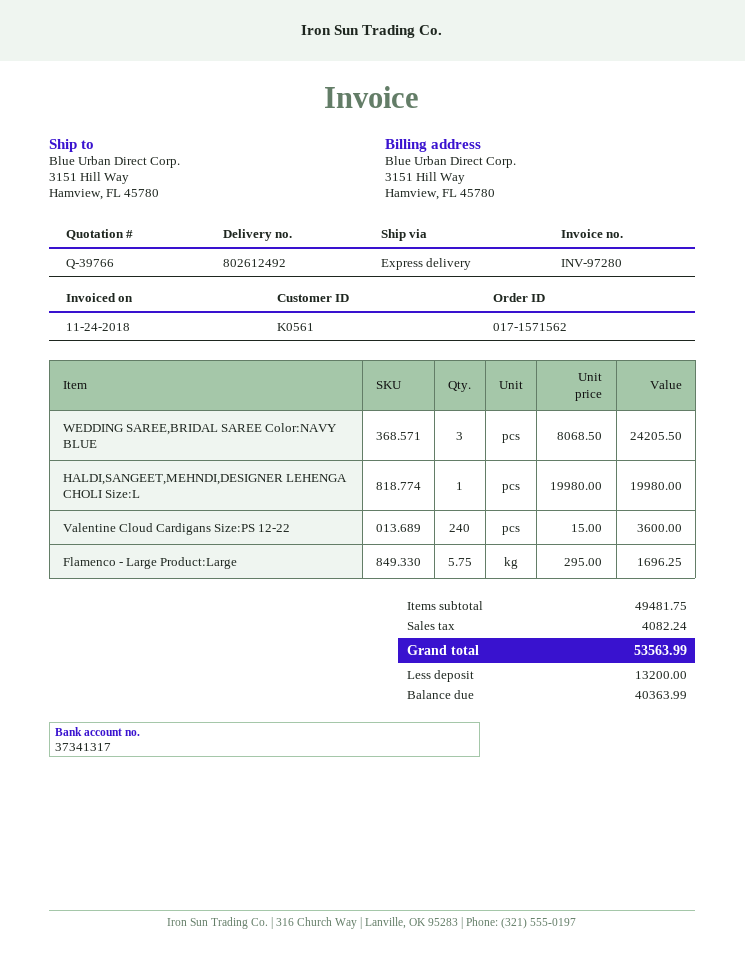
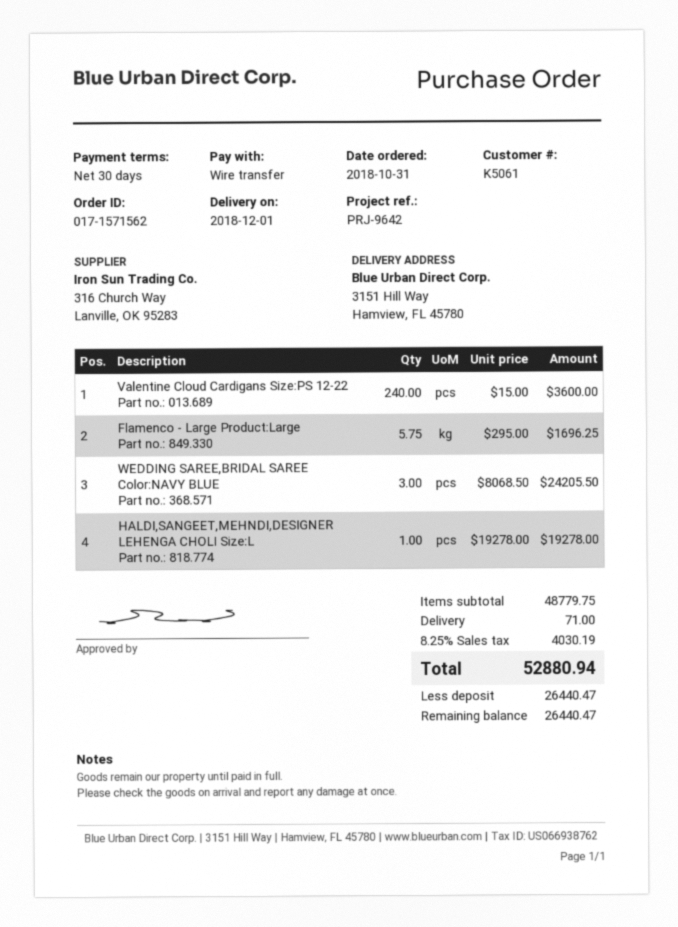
customer number: K0561 -> K5061
HALDI,SANGEET,MEHNDI,DESIGNER LEHENGA CHOLI Size:L: 1 x 19980.00 = 19980.00 -> 1 x 19278.00 = 19278.00
subtotal: 49481.75 -> 48779.75
shipping: none -> 71.00
tax: 4082.24 -> 4030.19
total: 53563.99 -> 52880.94
deposit: 13200.00 -> 26440.47
balance: 40363.99 -> 26440.47

